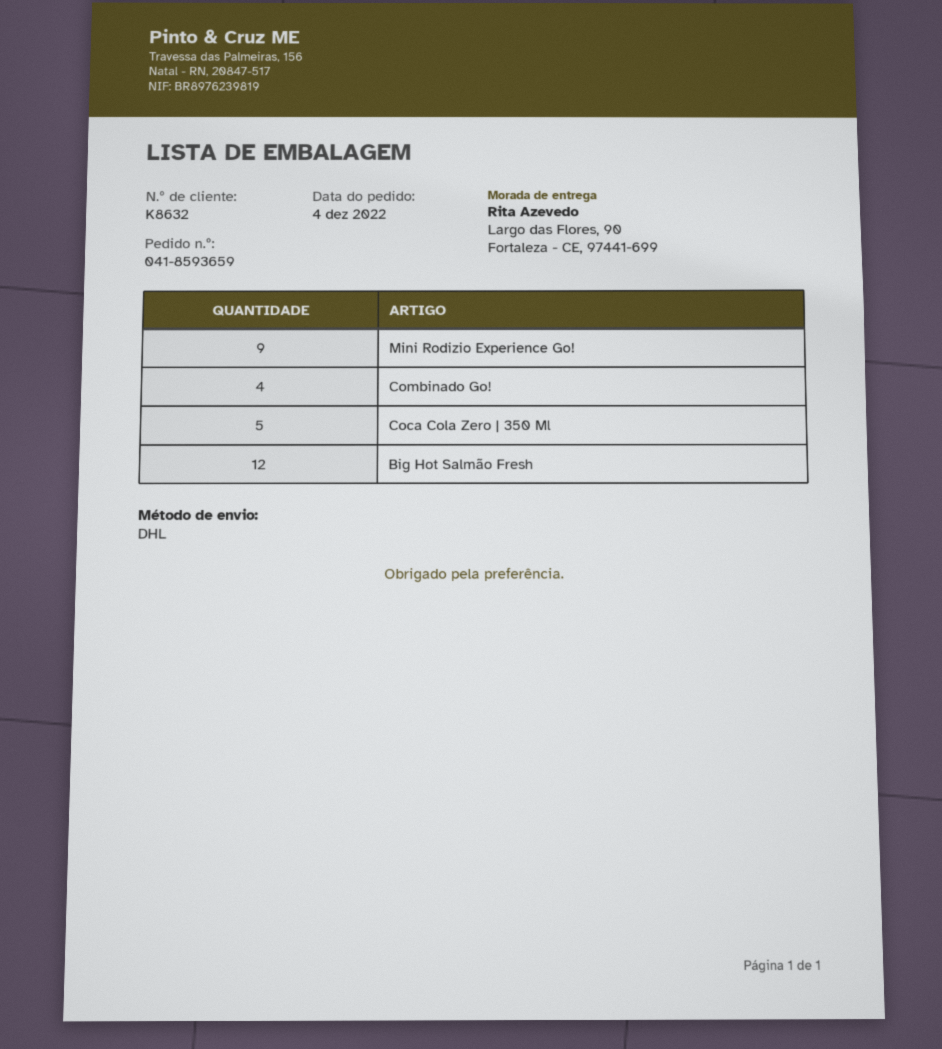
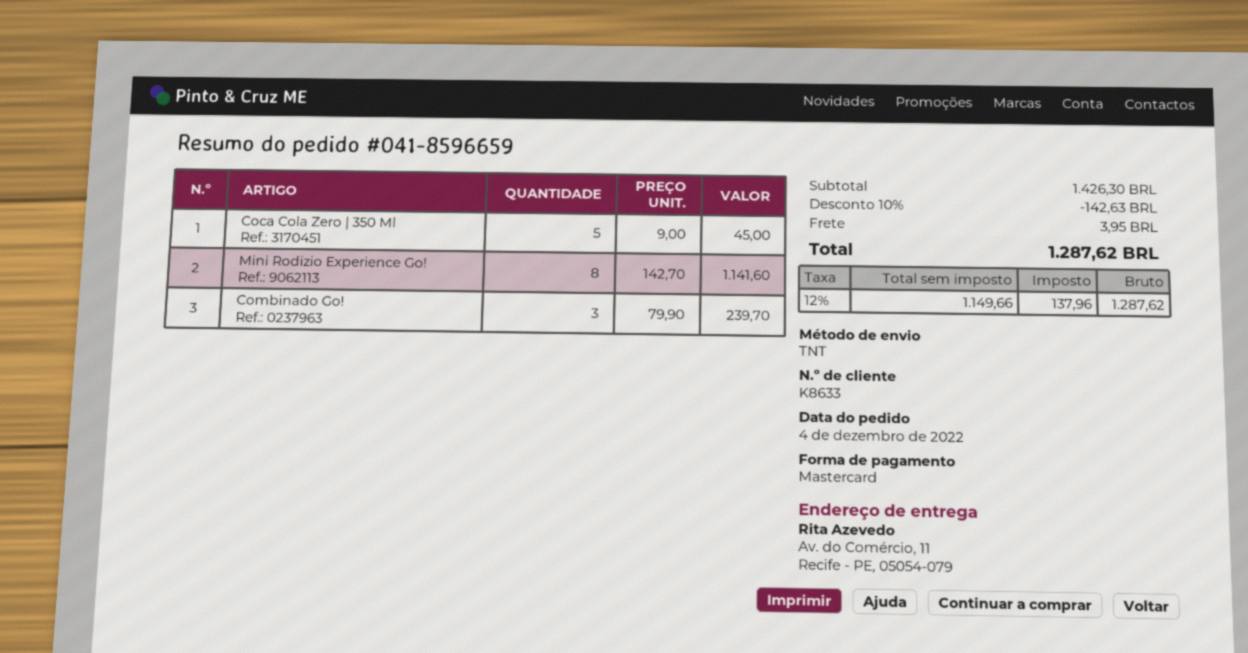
order number: 041-8593659 -> 041-8596659
customer number: K8632 -> K8633
shipping method: DHL -> TNT
ship to: Largo das Flores, 90, Fortaleza - CE, 97441-699 -> Av. do Comércio, 11, Recife - PE, 05054-079
Mini Rodizio Experience Go!: 9 -> 8
Combinado Go!: 4 -> 3
Big Hot Salmão Fresh: 12 -> none

